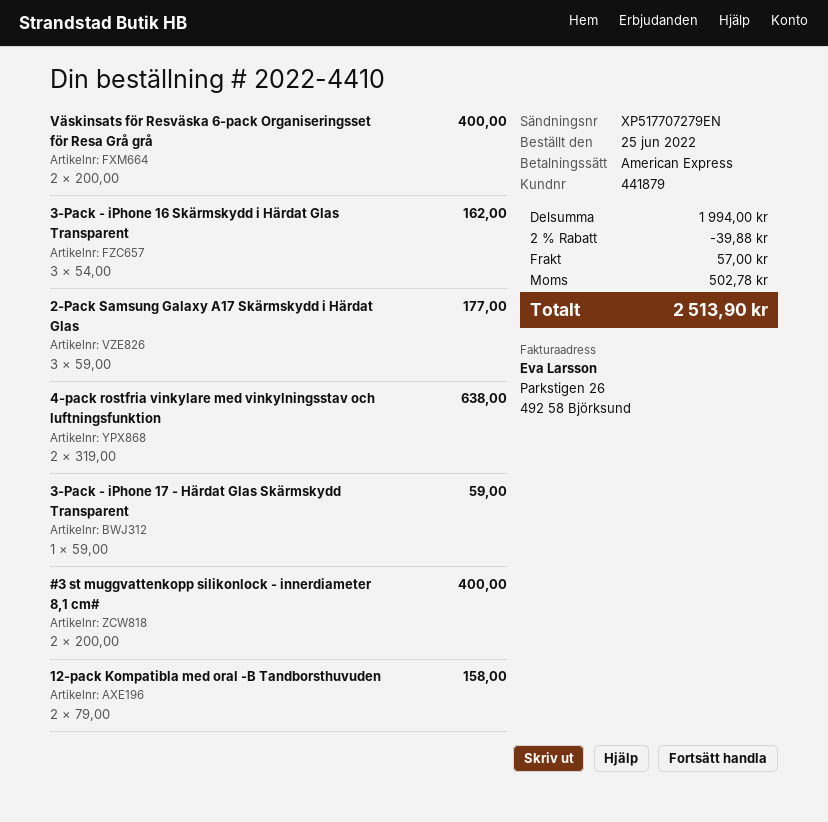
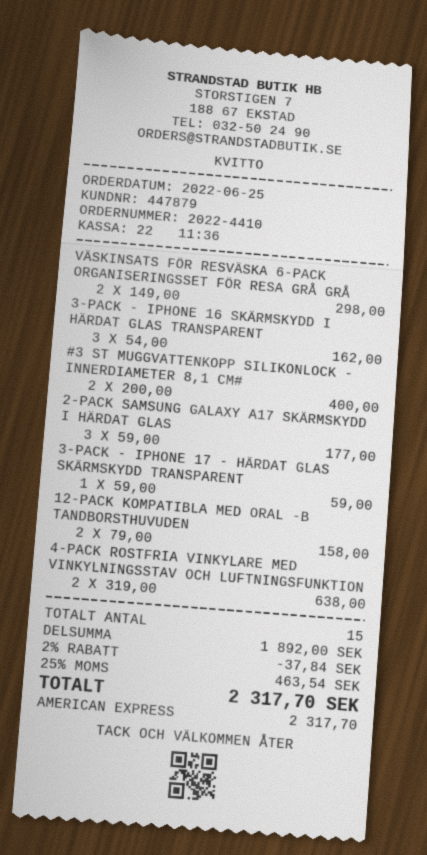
customer number: 441879 -> 447879
Väskinsats för Resväska 6-pack Organiseringsset för Resa Grå grå: 2 x 200.00 = 400.00 -> 2 x 149.00 = 298.00
subtotal: 1994.00 -> 1892.00
discount: 2% = 39.88 -> 2% = 37.84
shipping: 57.00 -> none
tax: 502.78 -> 463.54
total: 2513.90 -> 2317.70

